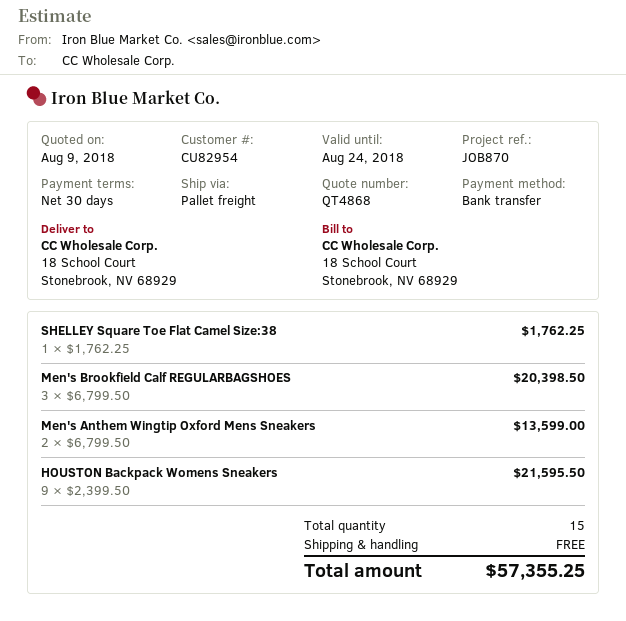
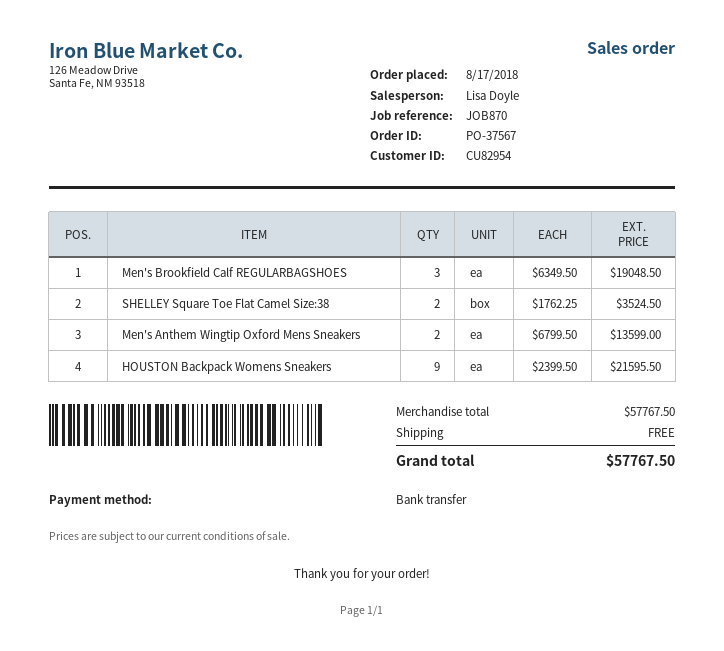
SHELLEY Square Toe Flat Camel Size:38: 1 x 1762.25 = 1762.25 -> 2 x 1762.25 = 3524.50
Men's Brookfield Calf REGULARBAGSHOES: 3 x 6799.50 = 20398.50 -> 3 x 6349.50 = 19048.50
total: 57355.25 -> 57767.50

